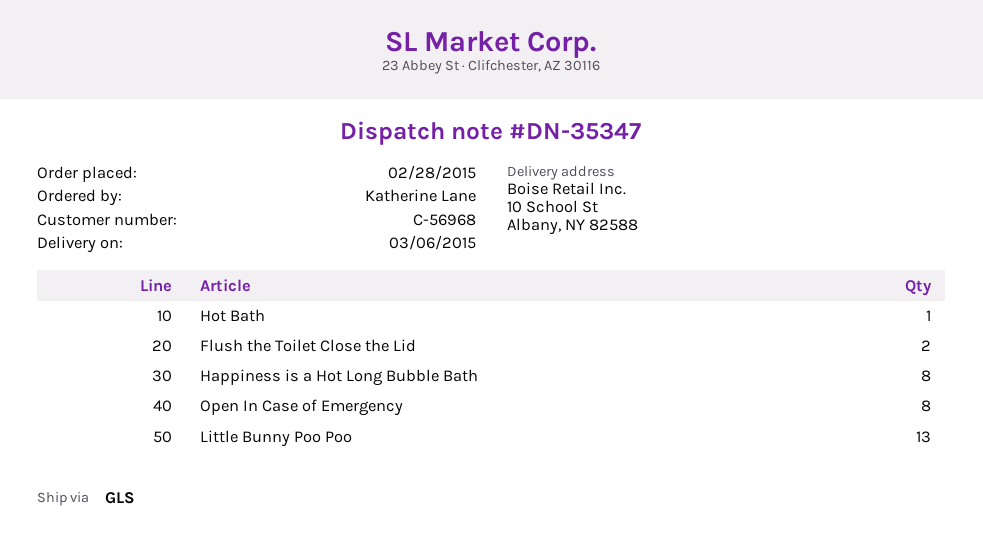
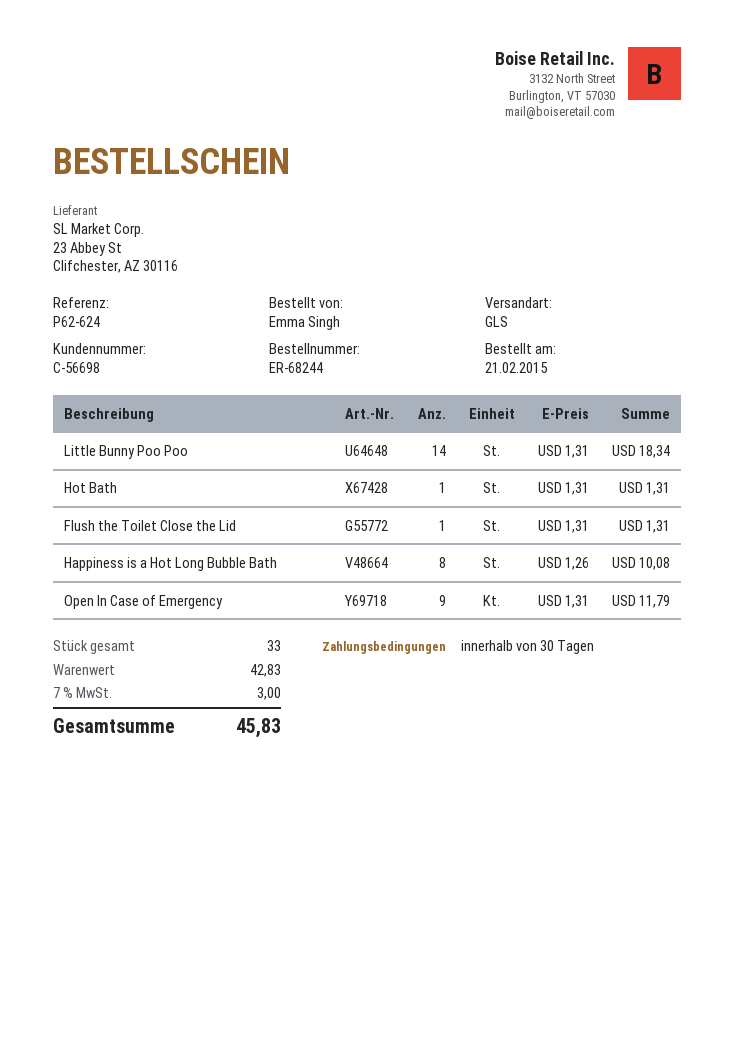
order date: 2015-02-28 -> 2015-02-21
customer number: C-56968 -> C-56698
ordered by: Katherine Lane -> Emma Singh
Flush the Toilet Close the Lid: 2 -> 1
Open In Case of Emergency: 8 -> 9
Little Bunny Poo Poo: 13 -> 14

